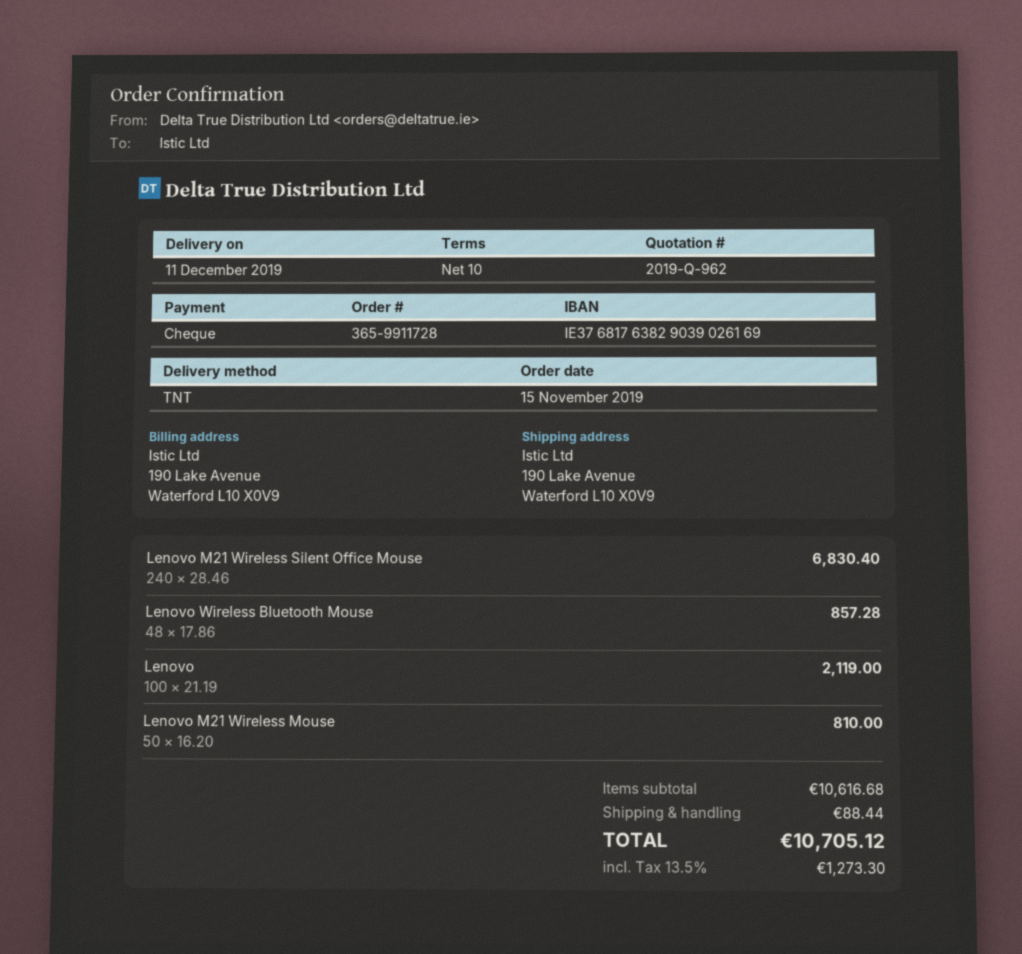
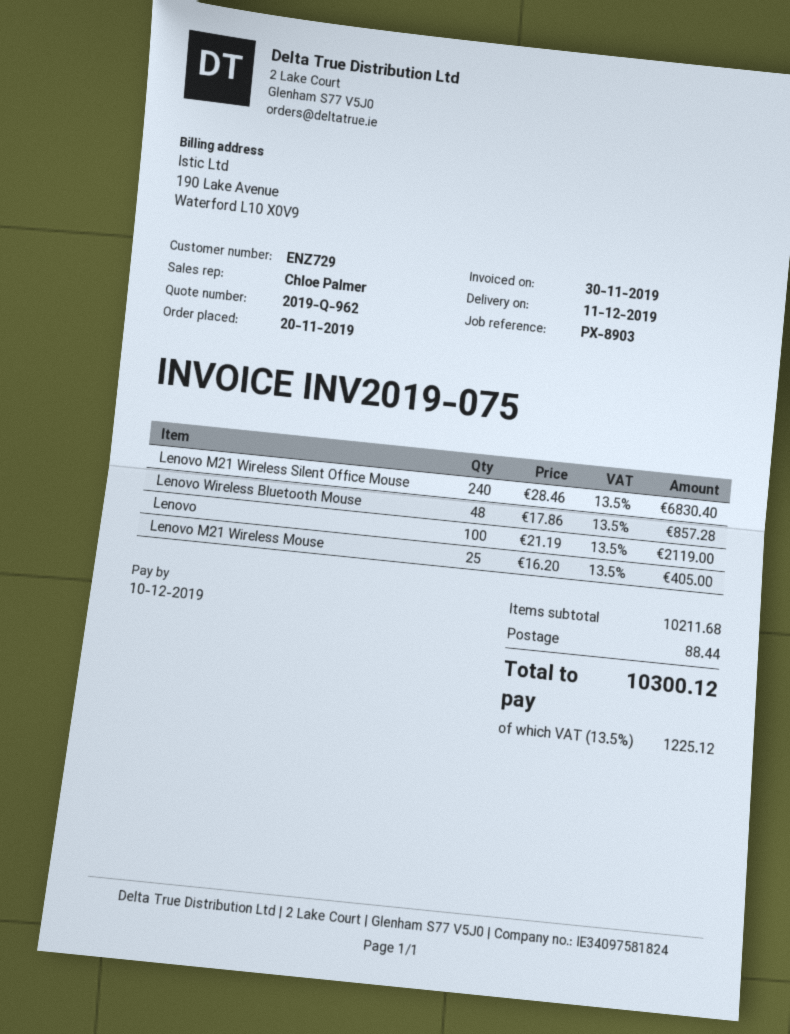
order date: 2019-11-15 -> 2019-11-20
Lenovo M21 Wireless Mouse: 50 x 16.20 = 810.00 -> 25 x 16.20 = 405.00
subtotal: 10616.68 -> 10211.68
tax: 13.5% = 1273.30 -> 13.5% = 1225.12
total: 10705.12 -> 10300.12

